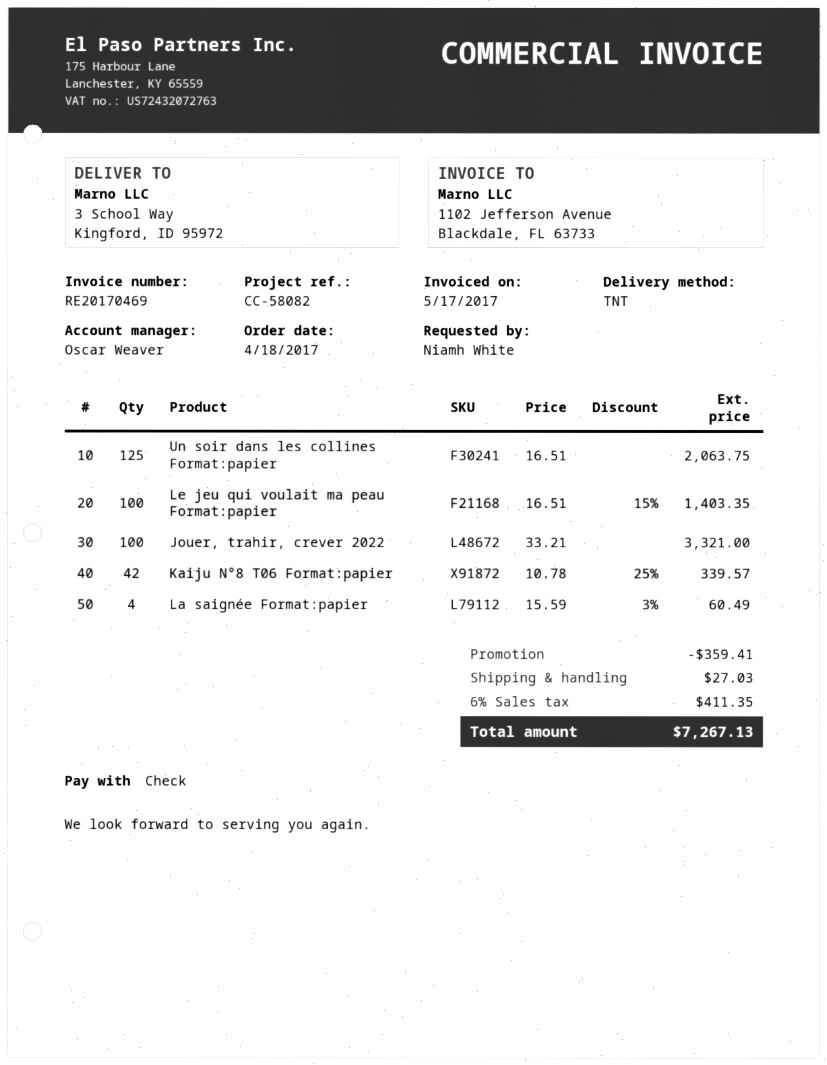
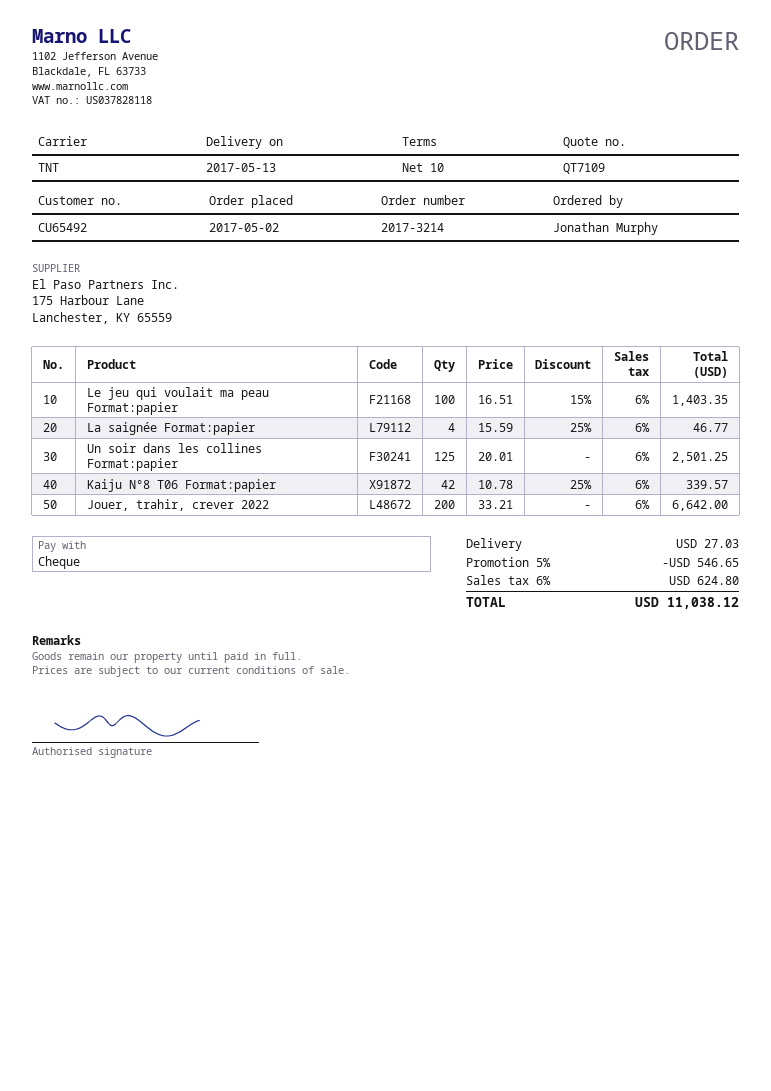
order date: 2017-04-18 -> 2017-05-02
ordered by: Niamh White -> Jonathan Murphy
Un soir dans les collines Format:papier: 125 x 16.51 = 2063.75 -> 125 x 20.01 = 2501.25
Jouer, trahir, crever 2022: 100 x 33.21 = 3321.00 -> 200 x 33.21 = 6642.00
La saignée Format:papier: 4 x 15.59 - 3% = 60.49 -> 4 x 15.59 - 25% = 46.77
discount: 359.41 -> 546.65
tax: 6% = 411.35 -> 6% = 624.80
total: 7267.13 -> 11038.12

